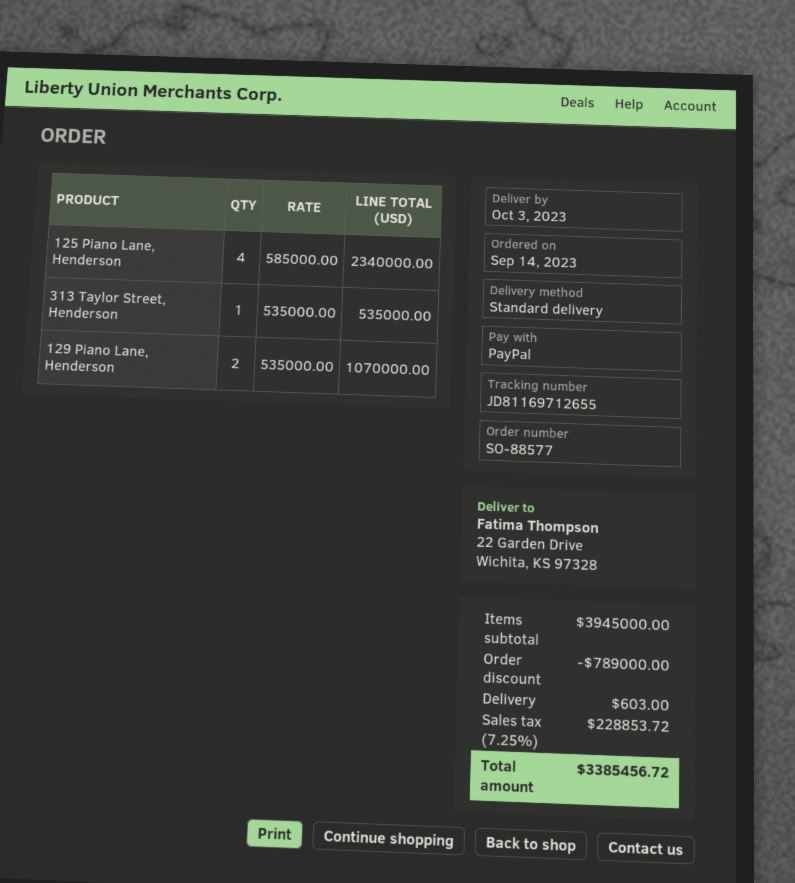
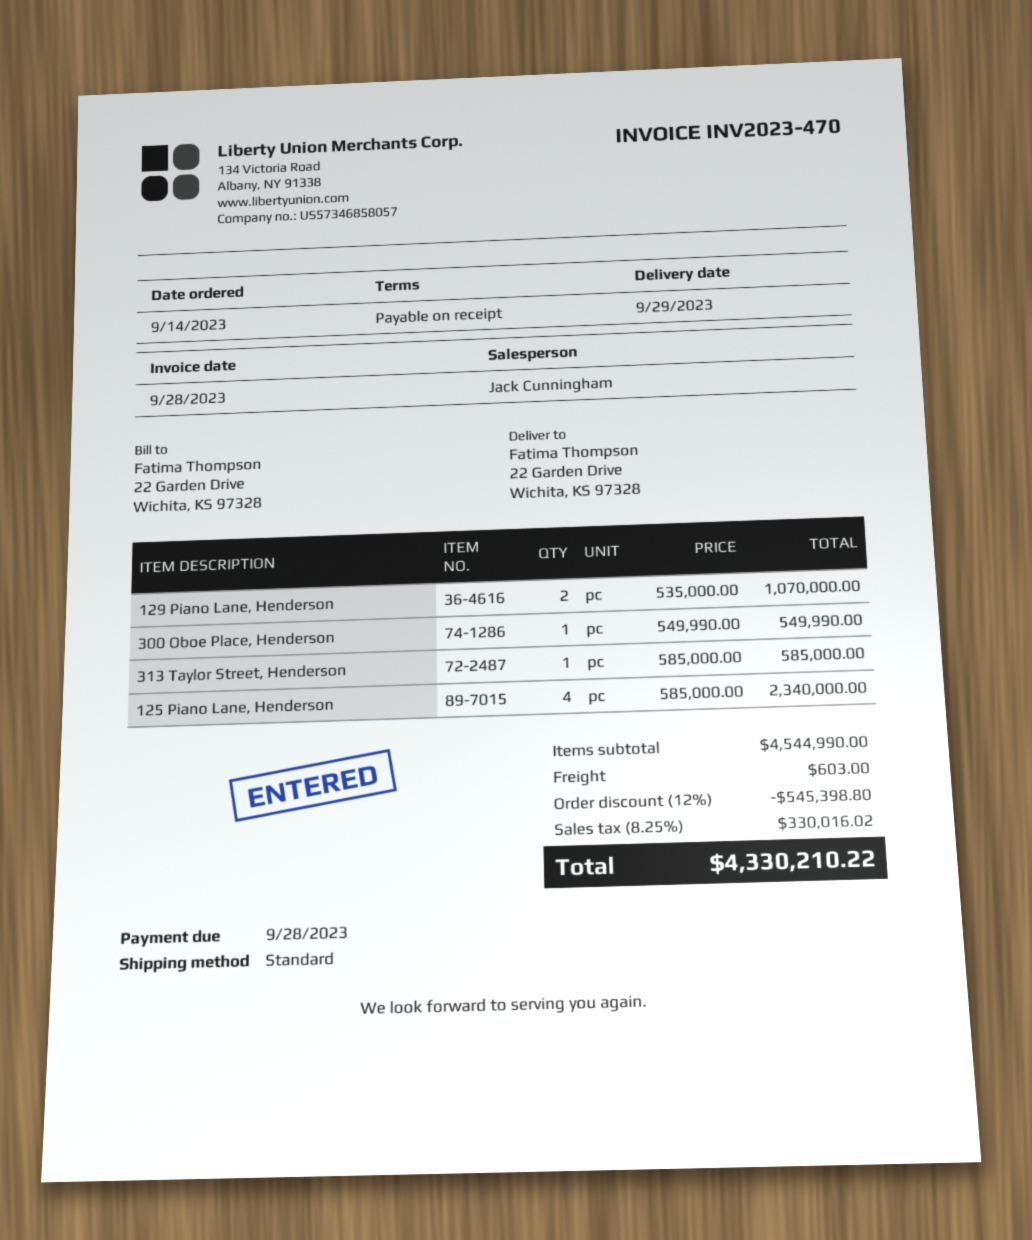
delivery date: 2023-10-03 -> 2023-09-29
313 Taylor Street, Henderson: 1 x 535000.00 = 535000.00 -> 1 x 585000.00 = 585000.00
300 Oboe Place, Henderson: none -> 1 x 549990.00 = 549990.00
subtotal: 3945000.00 -> 4544990.00
discount: 789000.00 -> 545398.80
tax: 7.25% = 228853.72 -> 8.25% = 330016.02
total: 3385456.72 -> 4330210.22

